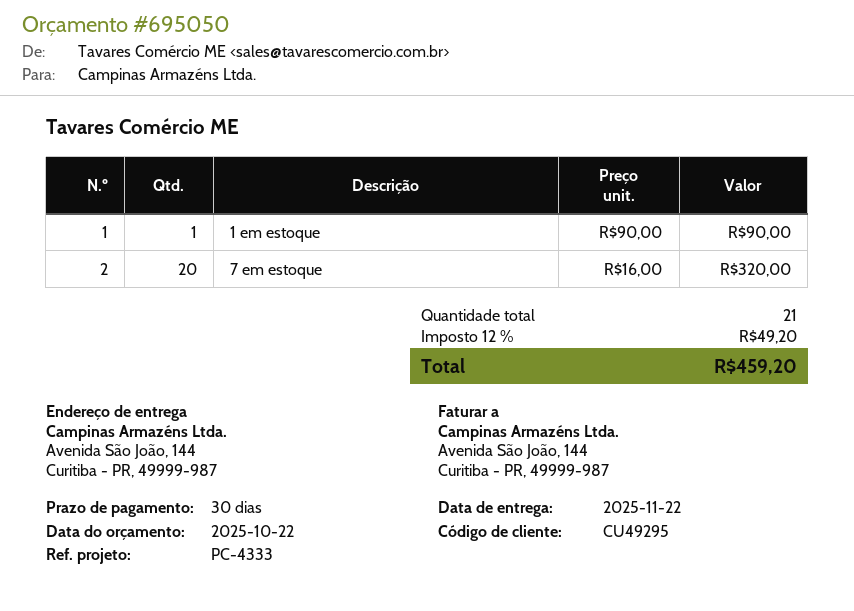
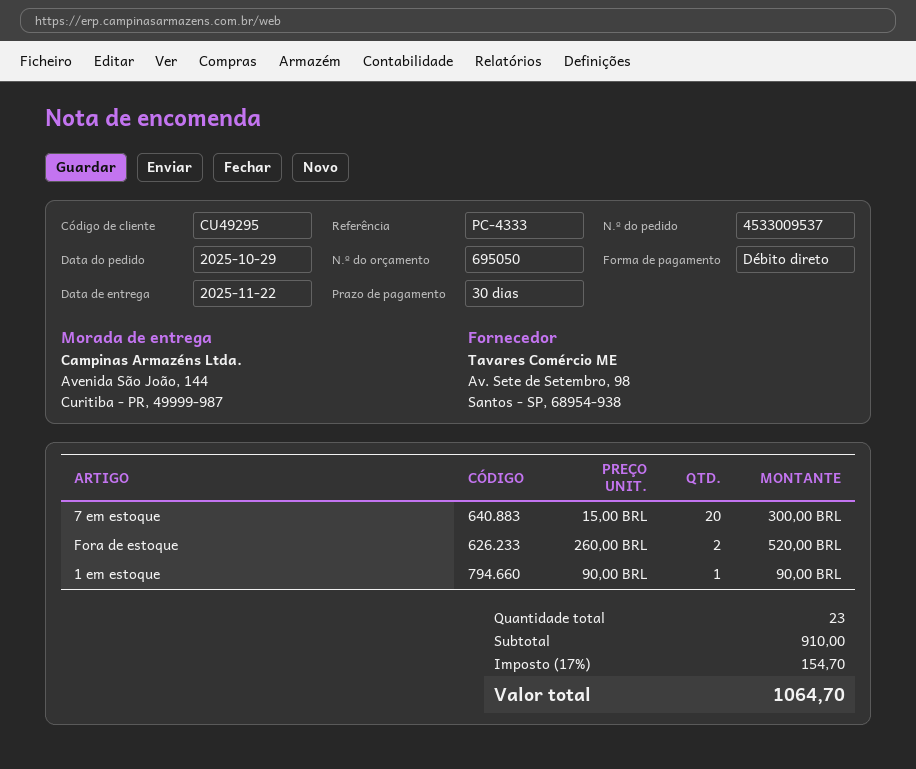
7 em estoque: 20 x 16.00 = 320.00 -> 20 x 15.00 = 300.00
Fora de estoque: none -> 2 x 260.00 = 520.00
total quantity: 21 -> 23
tax: 12% = 49.20 -> 17% = 154.70
total: 459.20 -> 1064.70

